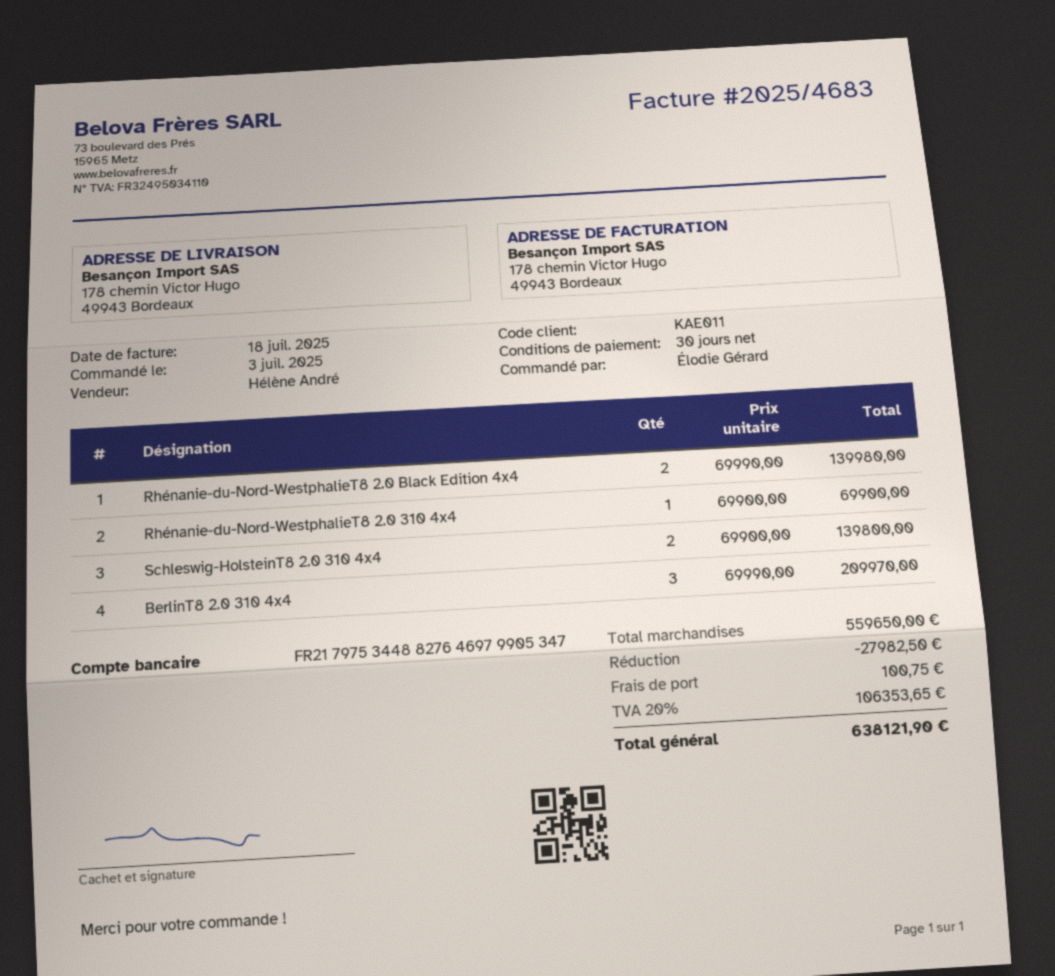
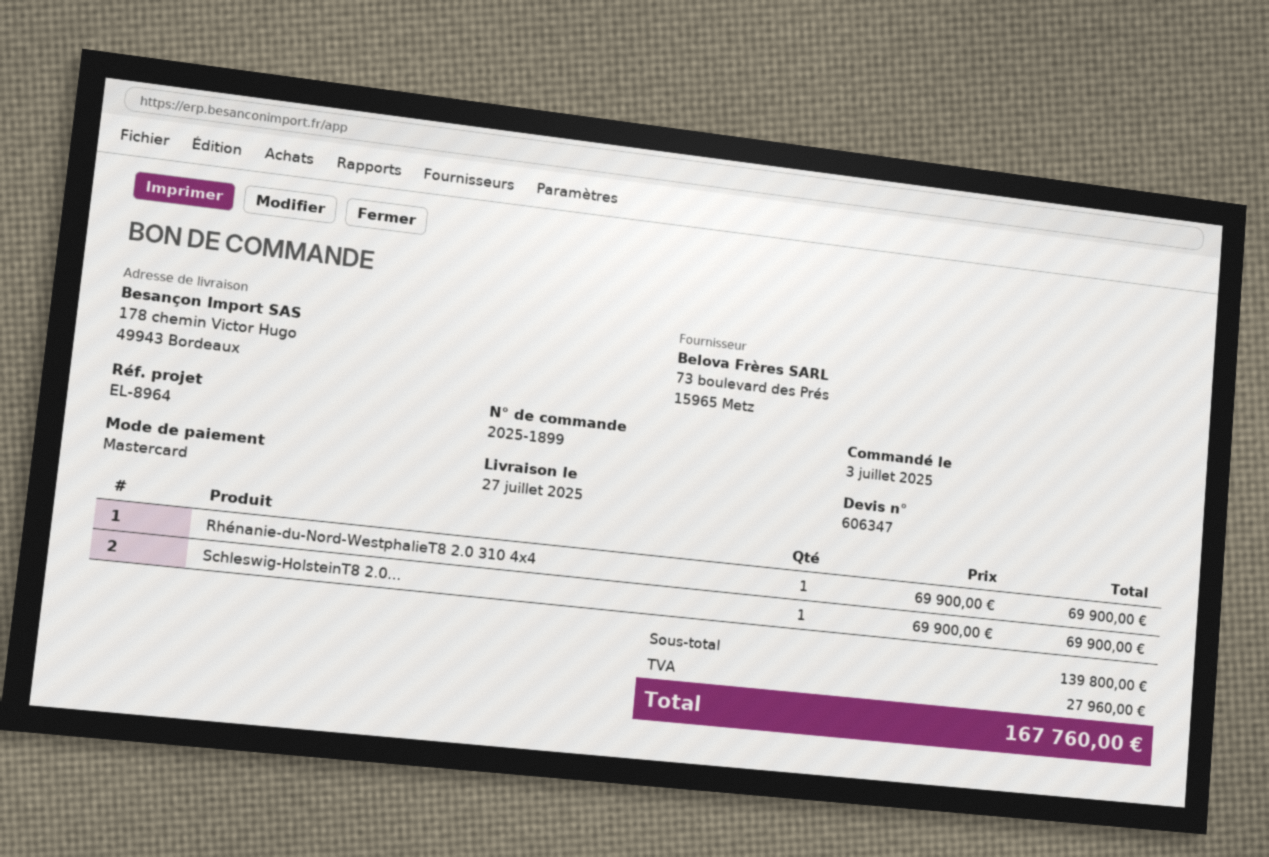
Rhénanie-du-Nord-WestphalieT8 2.0 Black Edition 4x4: 2 x 69990.00 = 139980.00 -> none
Schleswig-HolsteinT8 2.0 310 4x4: 2 x 69900.00 = 139800.00 -> 1 x 69900.00 = 69900.00
BerlinT8 2.0 310 4x4: 3 x 69990.00 = 209970.00 -> none
subtotal: 559650.00 -> 139800.00
discount: 27982.50 -> none
shipping: 100.75 -> none
tax: 106353.65 -> 27960.00
total: 638121.90 -> 167760.00

